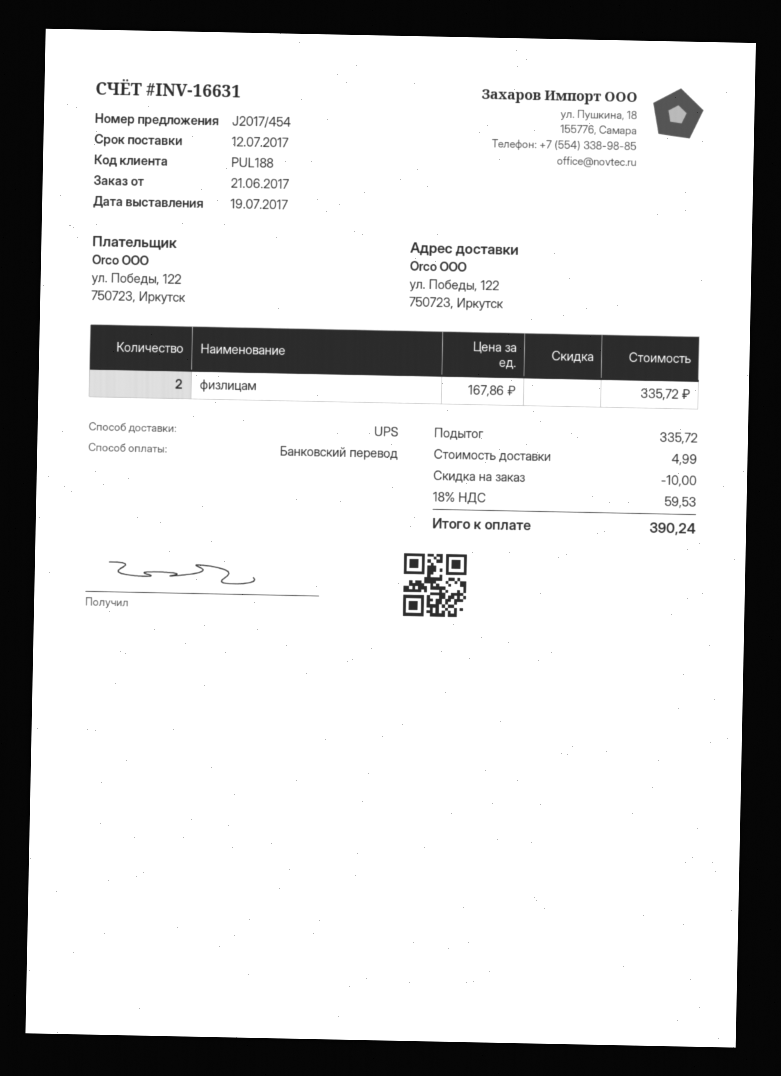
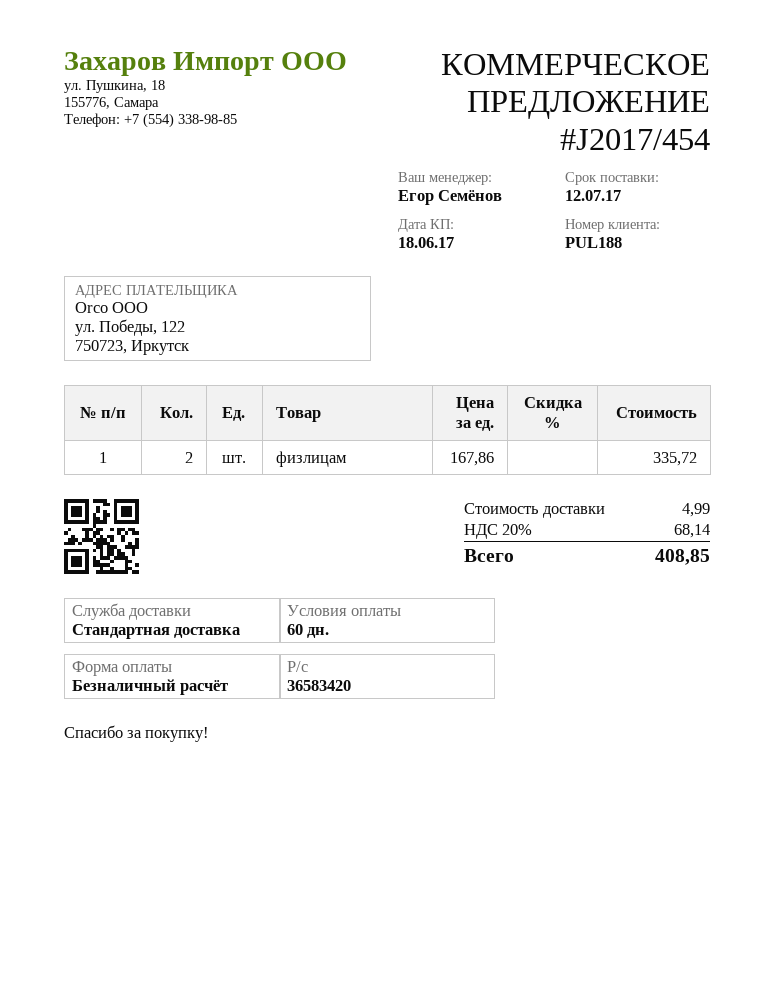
shipping method: UPS -> standard
discount: 10.00 -> none
tax: 18% = 59.53 -> 20% = 68.14
total: 390.24 -> 408.85

